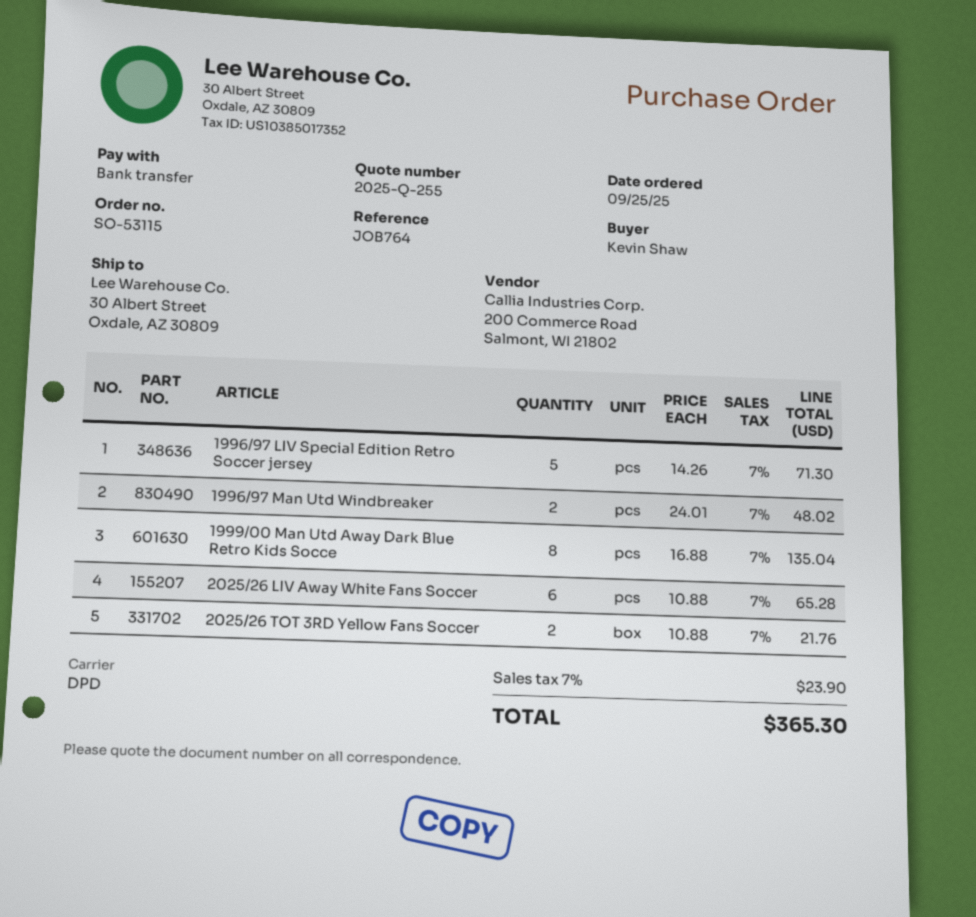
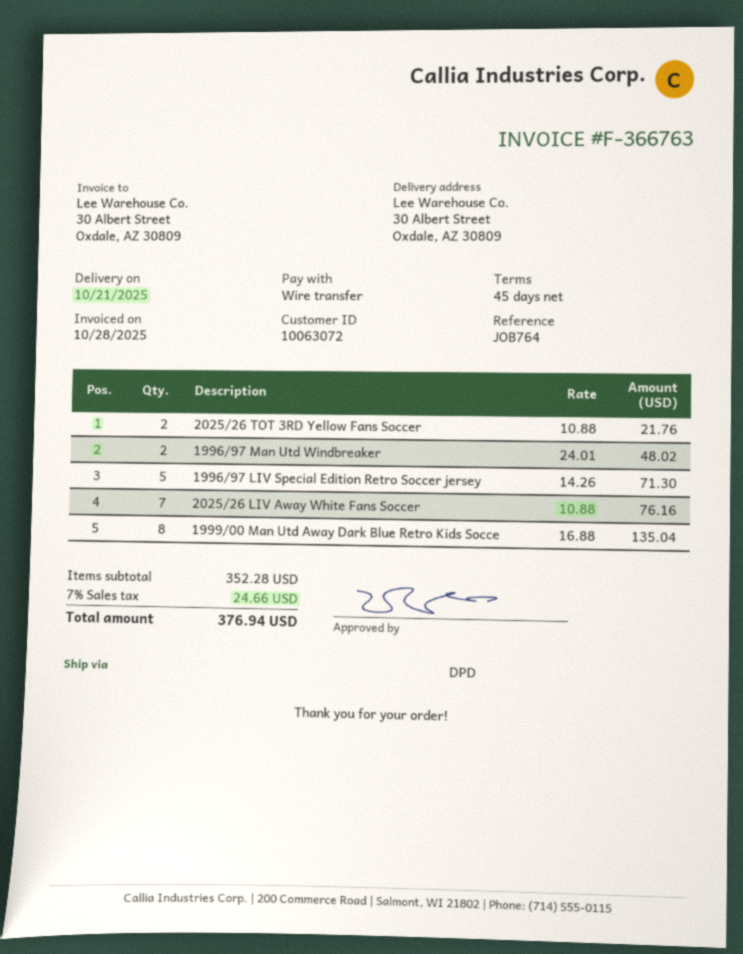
2025/26 LIV Away White Fans Soccer: 6 x 10.88 = 65.28 -> 7 x 10.88 = 76.16
tax: 7% = 23.90 -> 7% = 24.66
total: 365.30 -> 376.94

